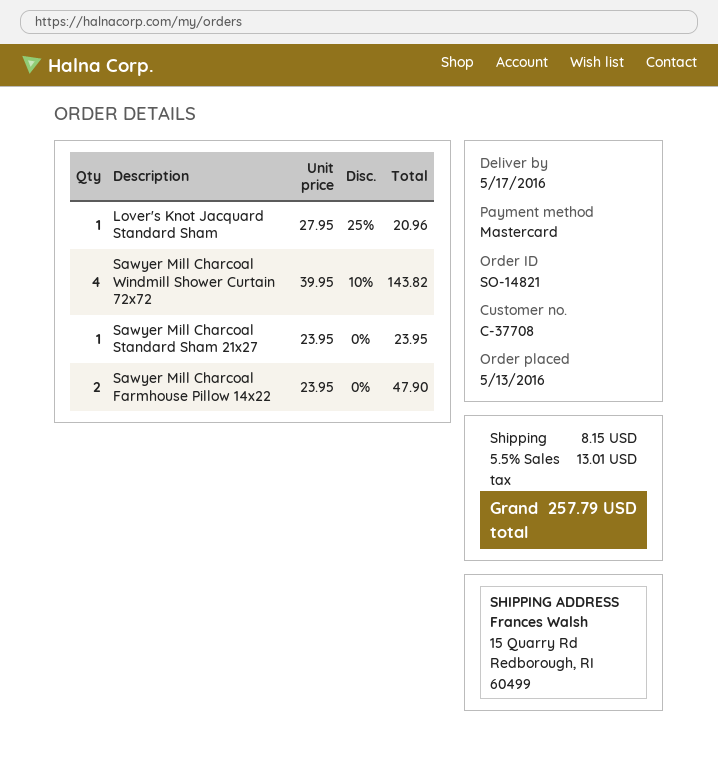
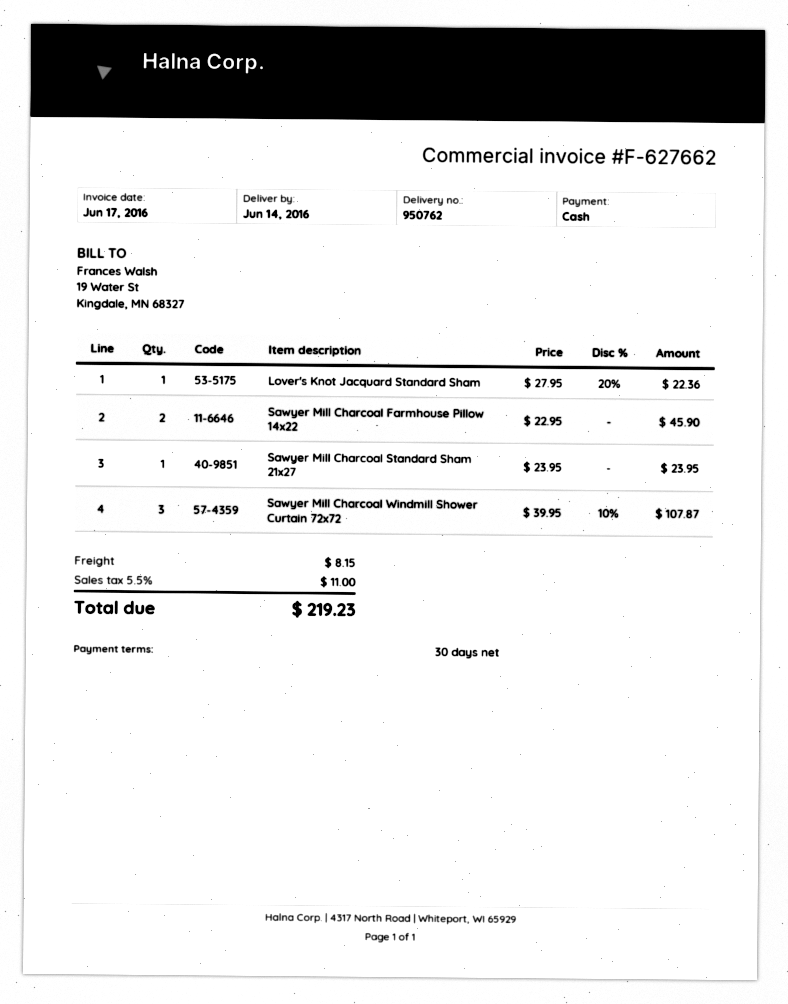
delivery date: 2016-05-17 -> 2016-06-14
payment method: Mastercard -> cash
Lover's Knot Jacquard Standard Sham: 1 x 27.95 - 25% = 20.96 -> 1 x 27.95 - 20% = 22.36
Sawyer Mill Charcoal Windmill Shower Curtain 72x72: 4 x 39.95 - 10% = 143.82 -> 3 x 39.95 - 10% = 107.87
Sawyer Mill Charcoal Farmhouse Pillow 14x22: 2 x 23.95 = 47.90 -> 2 x 22.95 = 45.90
tax: 5.5% = 13.01 -> 5.5% = 11.00
total: 257.79 -> 219.23

